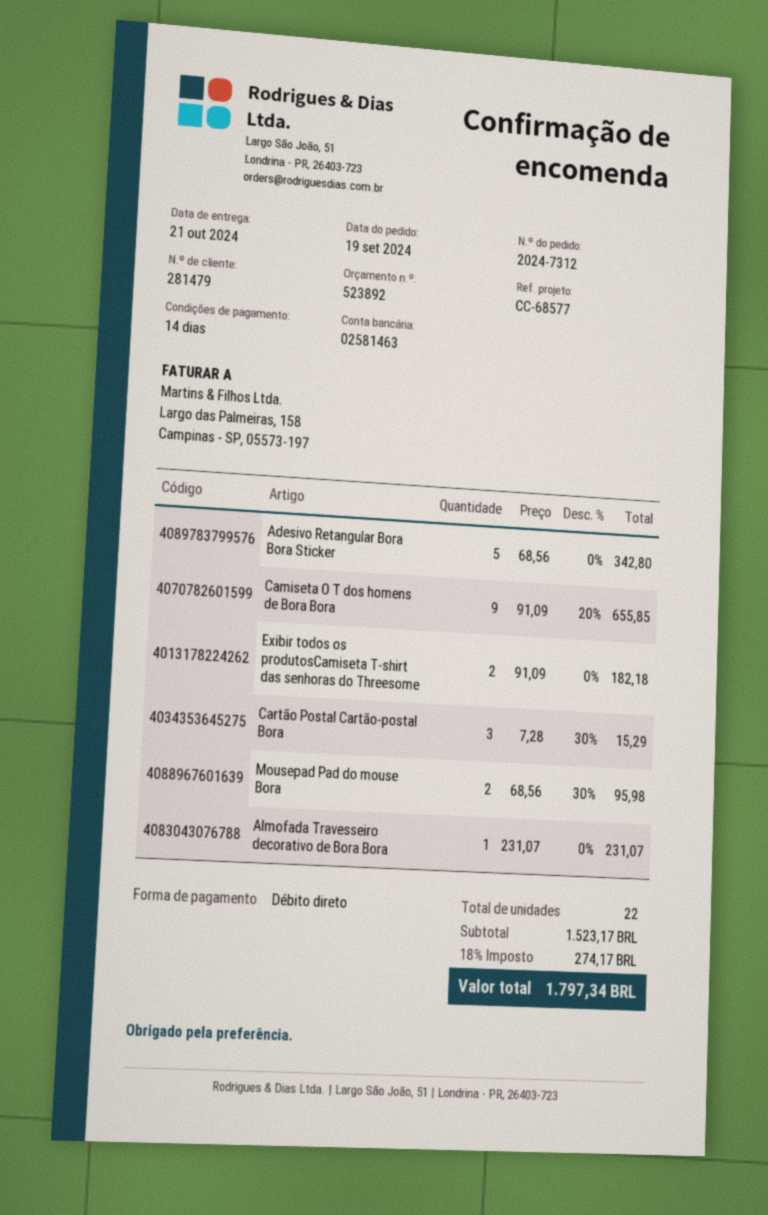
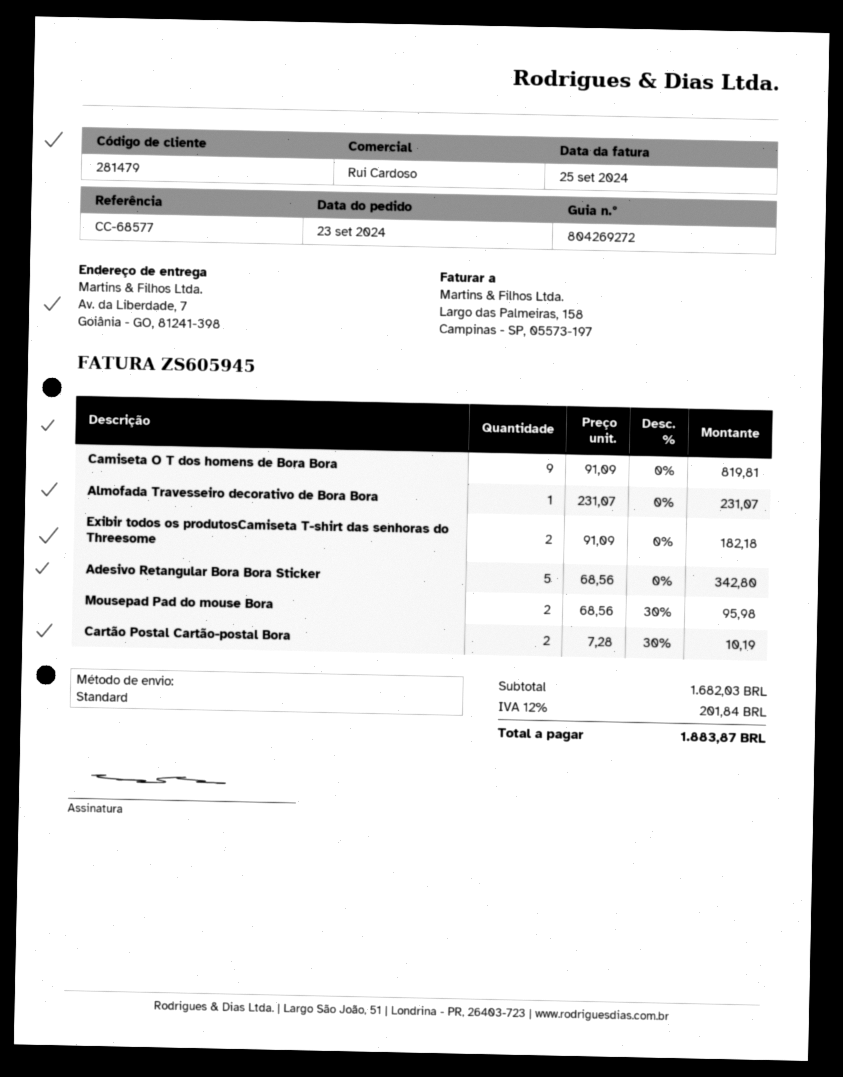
order date: 2024-09-19 -> 2024-09-23
Camiseta O T dos homens de Bora Bora: 9 x 91.09 - 20% = 655.85 -> 9 x 91.09 = 819.81
Cartão Postal Cartão-postal Bora: 3 x 7.28 - 30% = 15.29 -> 2 x 7.28 - 30% = 10.19
subtotal: 1523.17 -> 1682.03
tax: 18% = 274.17 -> 12% = 201.84
total: 1797.34 -> 1883.87

